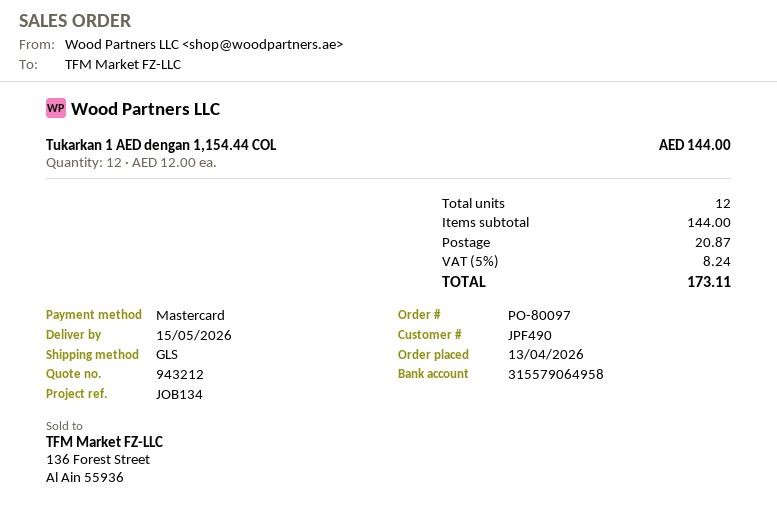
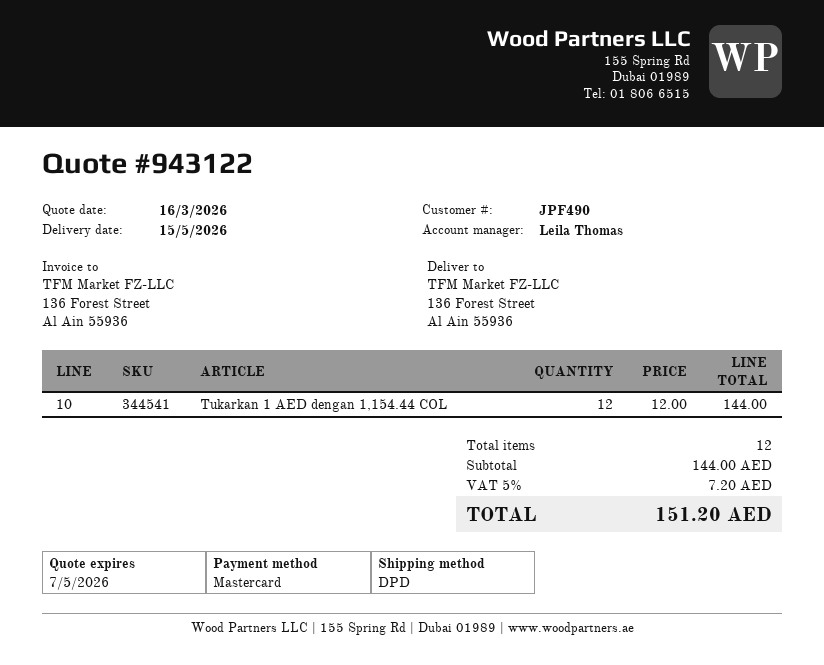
quote number: 943212 -> 943122
shipping method: GLS -> DPD
shipping: 20.87 -> none
tax: 5% = 8.24 -> 5% = 7.20
total: 173.11 -> 151.20

